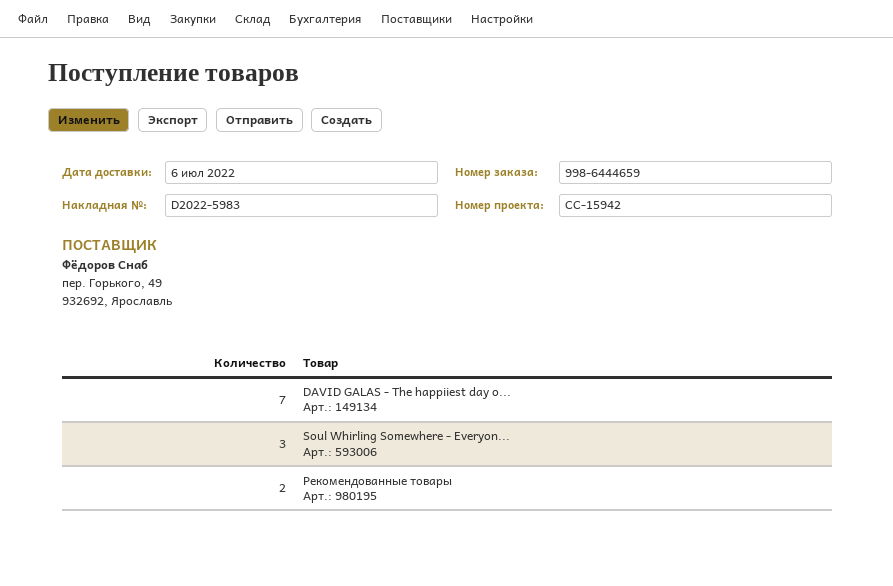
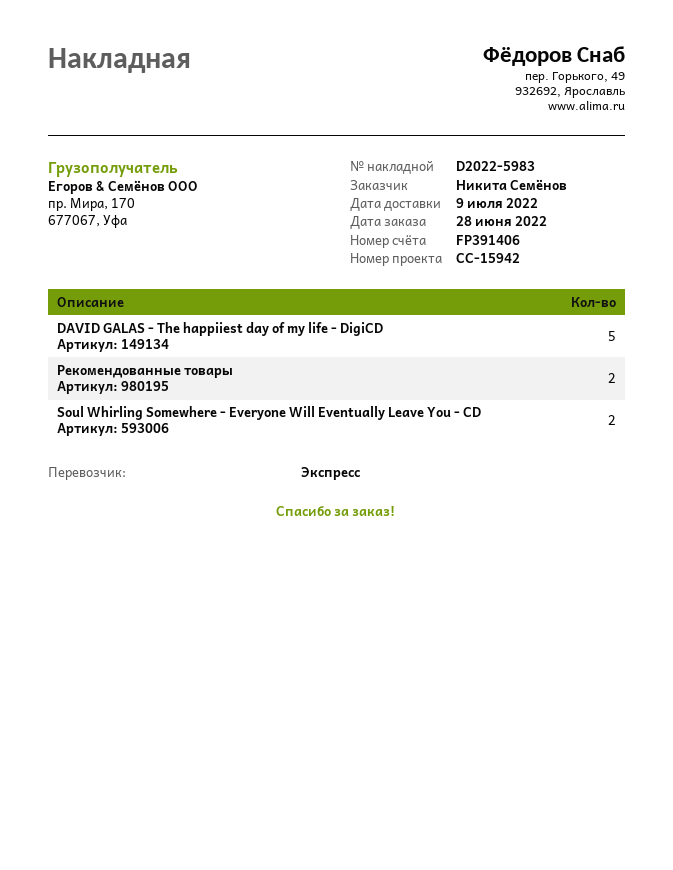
delivery date: 2022-07-06 -> 2022-07-09
DAVID GALAS - The happiiest day o...: 7 -> 5
Soul Whirling Somewhere - Everyon...: 3 -> 2

